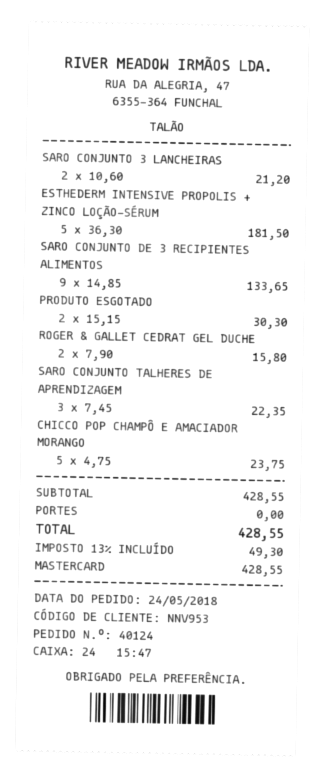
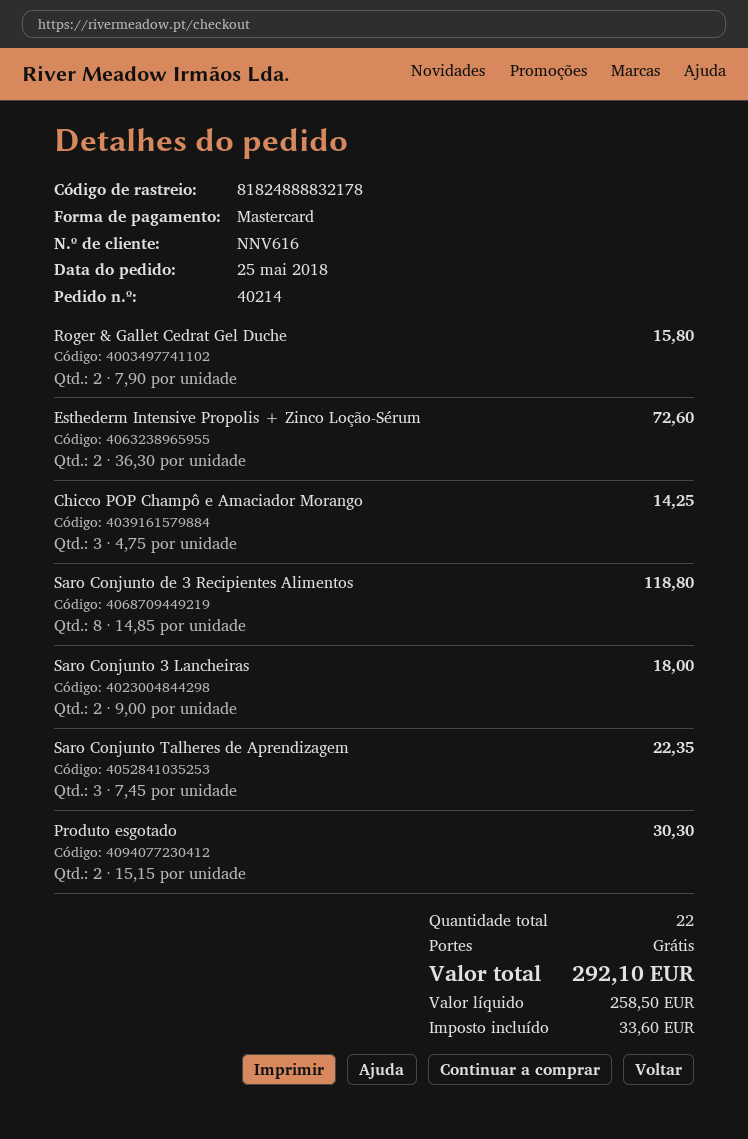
order number: 40124 -> 40214
order date: 2018-05-24 -> 2018-05-25
customer number: NNV953 -> NNV616
SARO CONJUNTO 3 LANCHEIRAS: 2 x 10.60 = 21.20 -> 2 x 9.00 = 18.00
ESTHEDERM INTENSIVE PROPOLIS + ZINCO LOÇÃO-SÉRUM: 5 x 36.30 = 181.50 -> 2 x 36.30 = 72.60
SARO CONJUNTO DE 3 RECIPIENTES ALIMENTOS: 9 x 14.85 = 133.65 -> 8 x 14.85 = 118.80
CHICCO POP CHAMPÔ E AMACIADOR MORANGO: 5 x 4.75 = 23.75 -> 3 x 4.75 = 14.25
tax: 49.30 -> 33.60
total: 428.55 -> 292.10

